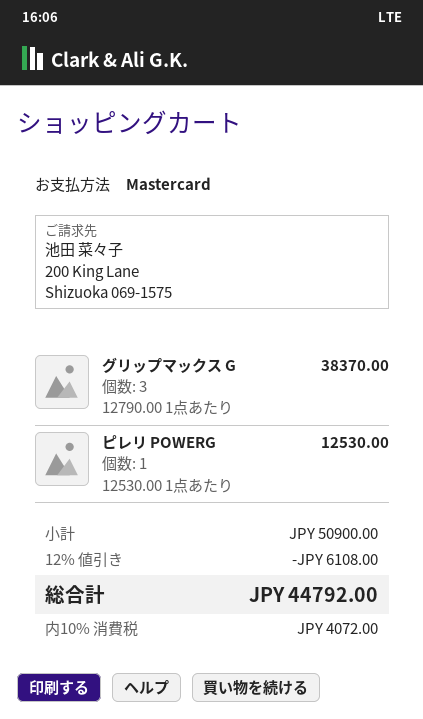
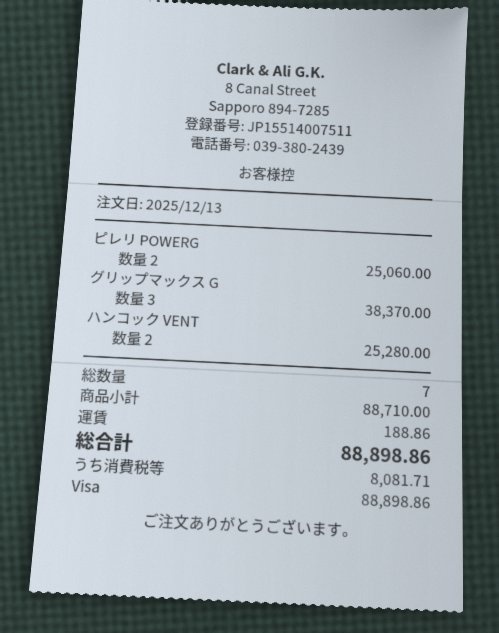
payment method: Mastercard -> Visa
ピレリ POWERG: 1 for 12530.00 -> 2 for 25060.00
ハンコック VENT: none -> 2 for 25280.00
subtotal: 50900.00 -> 88710.00
discount: 12% = 6108.00 -> none
shipping: none -> 188.86
tax: 4072.00 -> 8081.71
total: 44792.00 -> 88898.86

